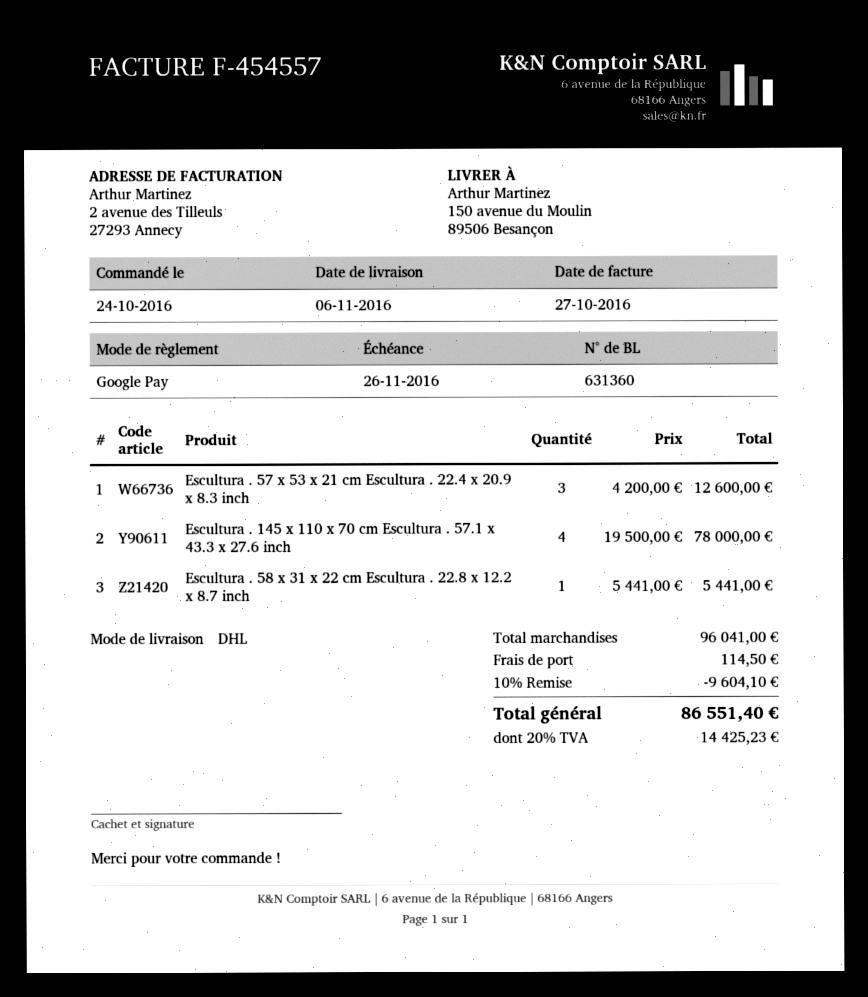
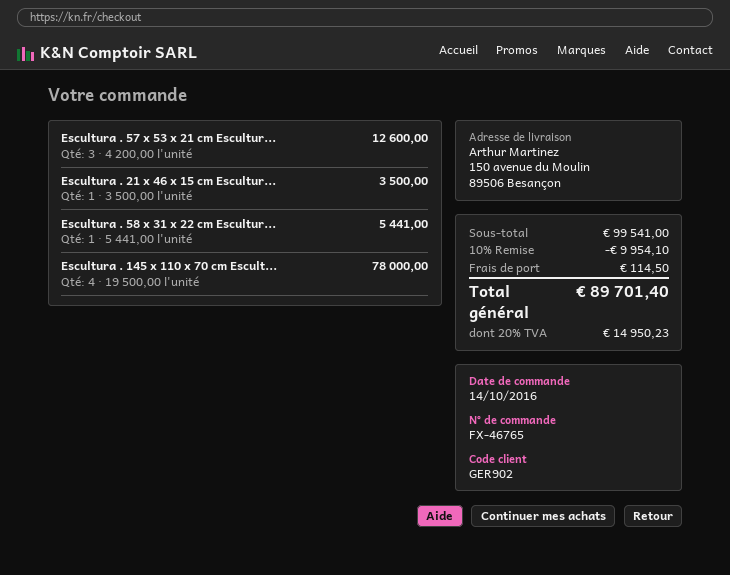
order date: 2016-10-24 -> 2016-10-14
Escultura . 21 x 46 x 15 cm Escultur...: none -> 1 x 3500.00 = 3500.00
subtotal: 96041.00 -> 99541.00
discount: 10% = 9604.10 -> 10% = 9954.10
tax: 20% = 14425.23 -> 20% = 14950.23
total: 86551.40 -> 89701.40

